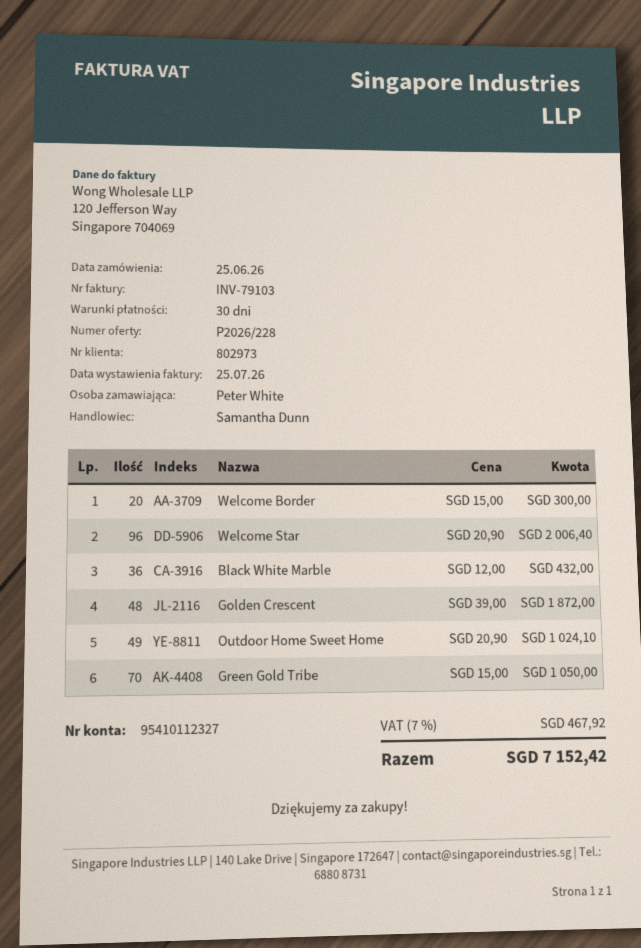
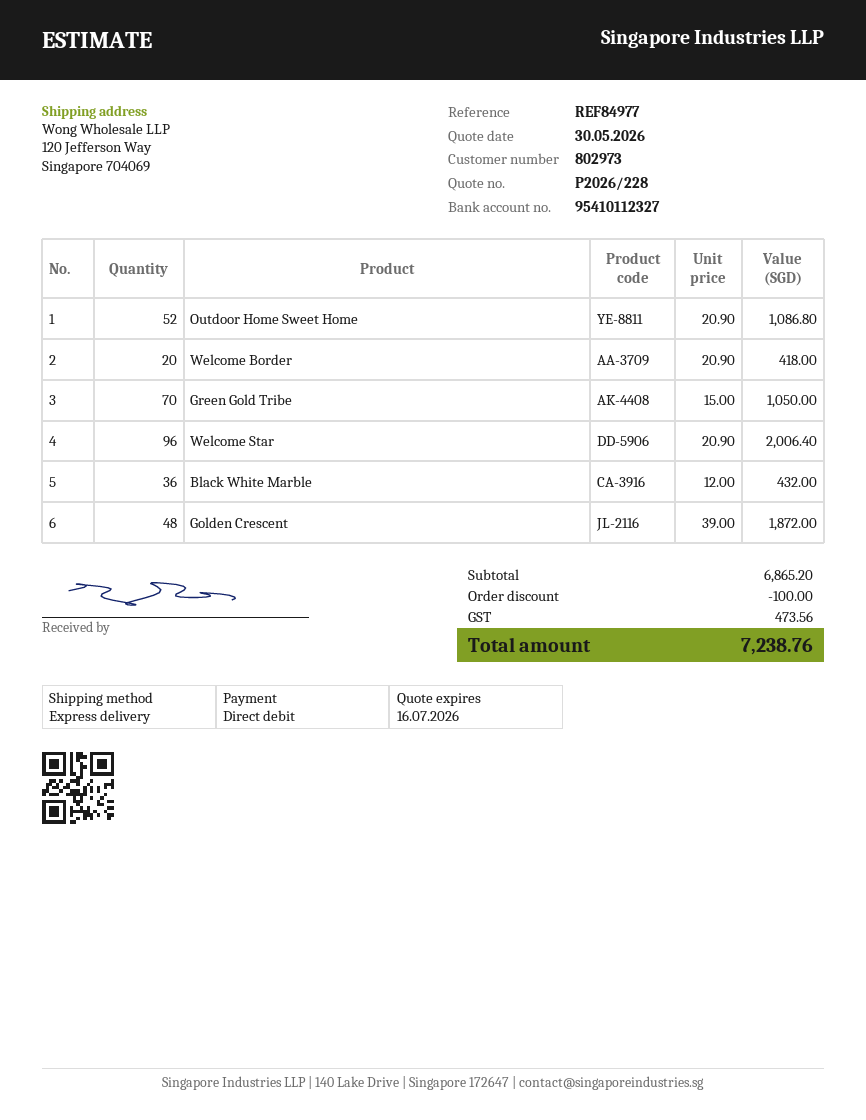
Welcome Border: 20 x 15.00 = 300.00 -> 20 x 20.90 = 418.00
Outdoor Home Sweet Home: 49 x 20.90 = 1024.10 -> 52 x 20.90 = 1086.80
discount: none -> 100.00
tax: 467.92 -> 473.56
total: 7152.42 -> 7238.76

